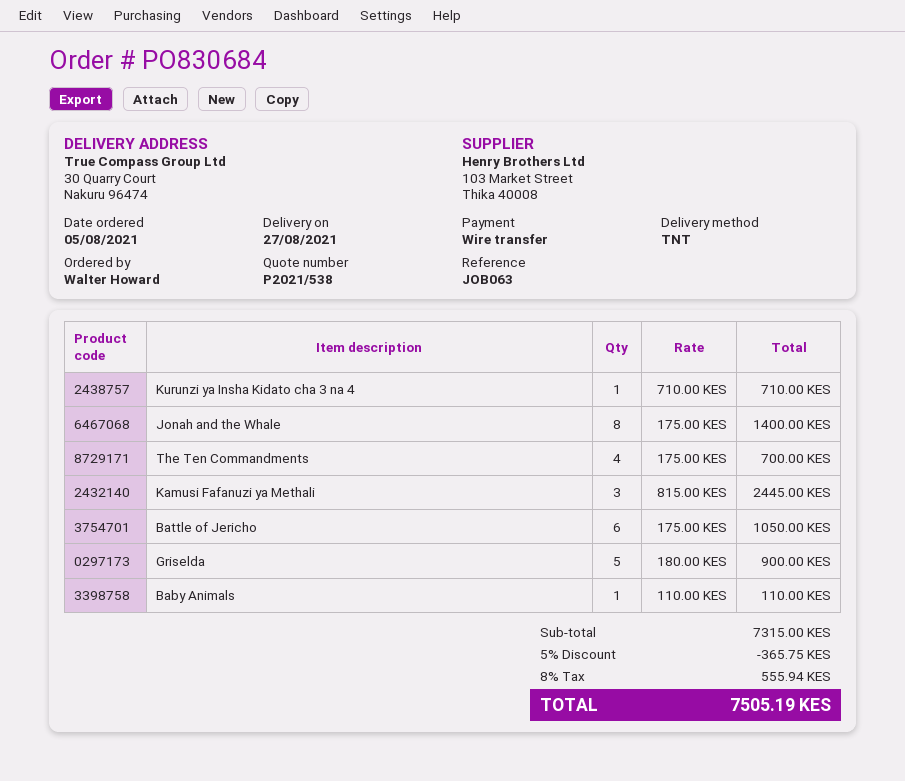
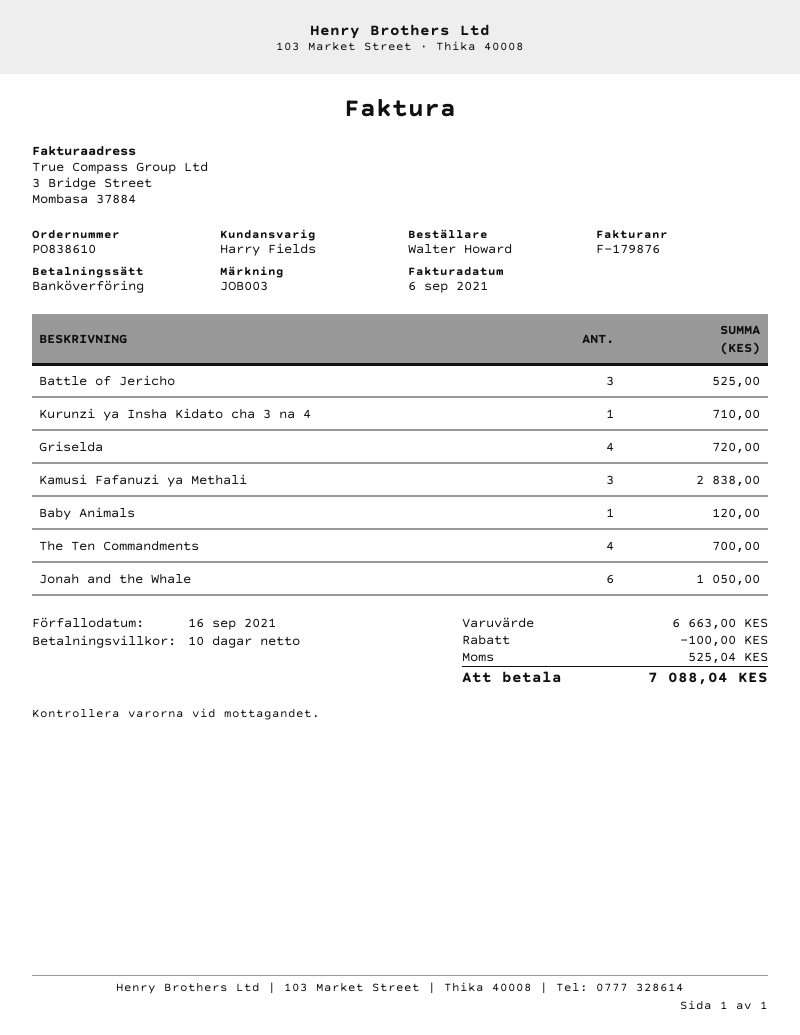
order number: PO830684 -> PO838610
reference: JOB063 -> JOB003
Jonah and the Whale: 8 for 1400.00 -> 6 for 1050.00
Kamusi Fafanuzi ya Methali: 3 for 2445.00 -> 3 for 2838.00
Battle of Jericho: 6 for 1050.00 -> 3 for 525.00
Griselda: 5 for 900.00 -> 4 for 720.00
Baby Animals: 1 for 110.00 -> 1 for 120.00
subtotal: 7315.00 -> 6663.00
discount: 365.75 -> 100.00
tax: 555.94 -> 525.04
total: 7505.19 -> 7088.04

